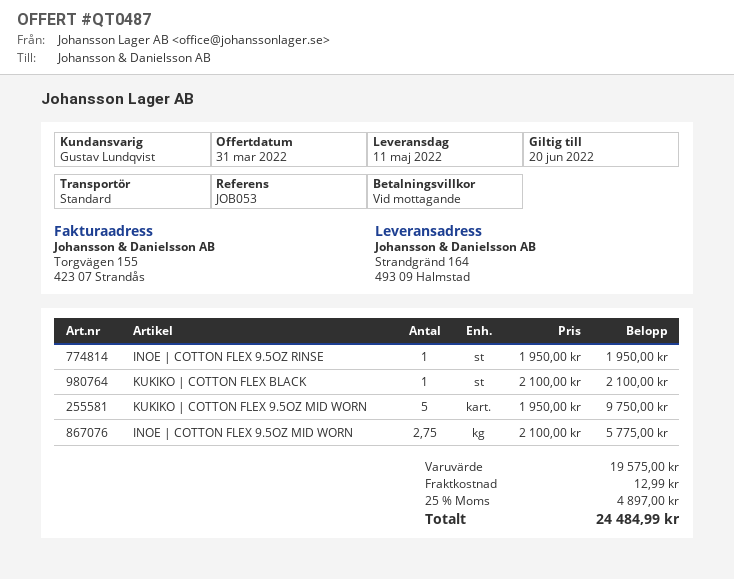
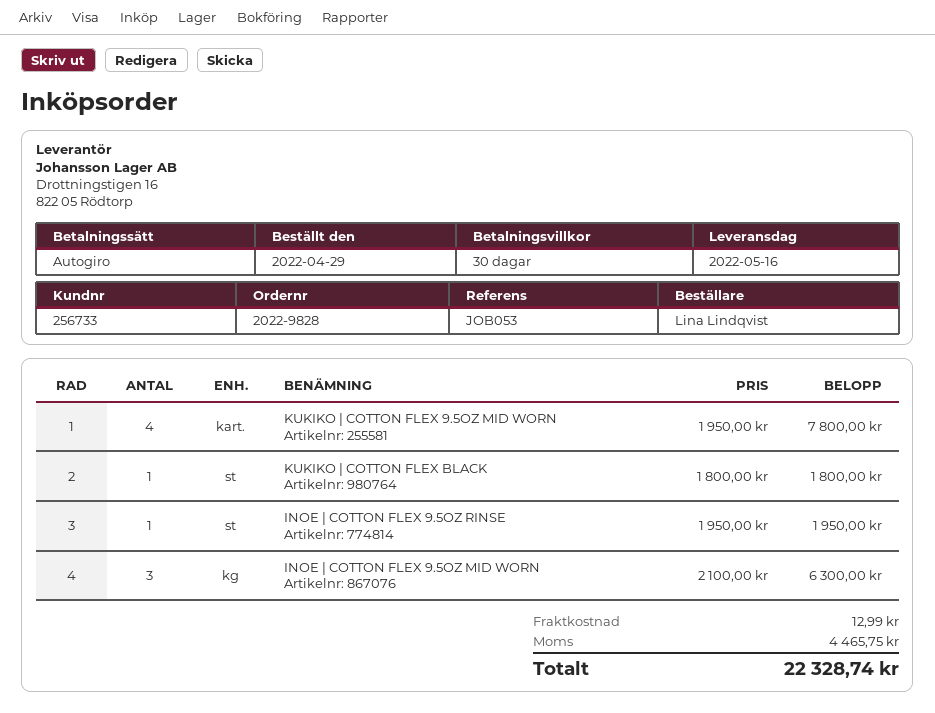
delivery date: 2022-05-11 -> 2022-05-16
payment terms: on receipt -> 30 days
KUKIKO | COTTON FLEX BLACK: 1 x 2100.00 = 2100.00 -> 1 x 1800.00 = 1800.00
KUKIKO | COTTON FLEX 9.5OZ MID WORN: 5 x 1950.00 = 9750.00 -> 4 x 1950.00 = 7800.00
INOE | COTTON FLEX 9.5OZ MID WORN: 2.75 x 2100.00 = 5775.00 -> 3 x 2100.00 = 6300.00
tax: 4897.00 -> 4465.75
total: 24484.99 -> 22328.74

